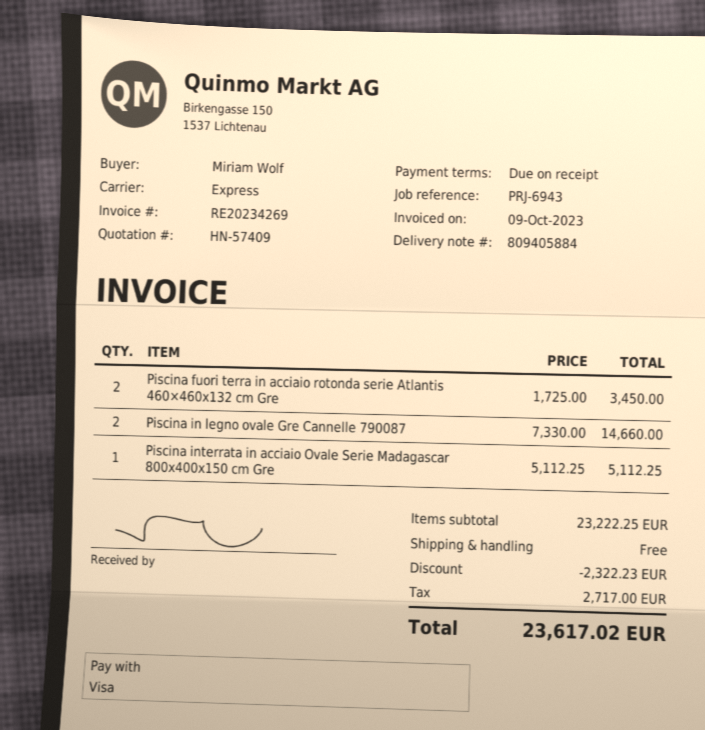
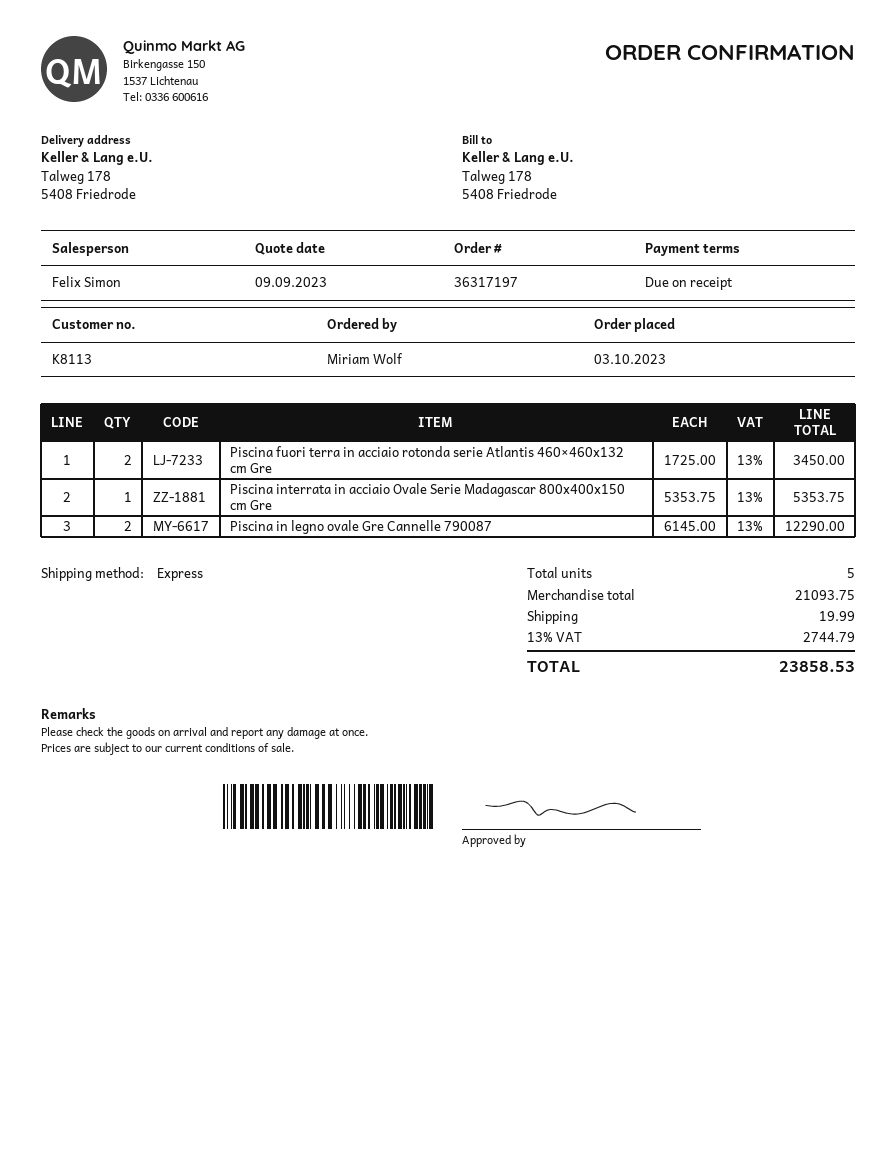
Piscina in legno ovale Gre Cannelle 790087: 2 x 7330.00 = 14660.00 -> 2 x 6145.00 = 12290.00
Piscina interrata in acciaio Ovale Serie Madagascar 800x400x150 cm Gre: 1 x 5112.25 = 5112.25 -> 1 x 5353.75 = 5353.75
subtotal: 23222.25 -> 21093.75
discount: 2322.23 -> none
shipping: 0.00 -> 19.99
tax: 2717.00 -> 2744.79
total: 23617.02 -> 23858.53

